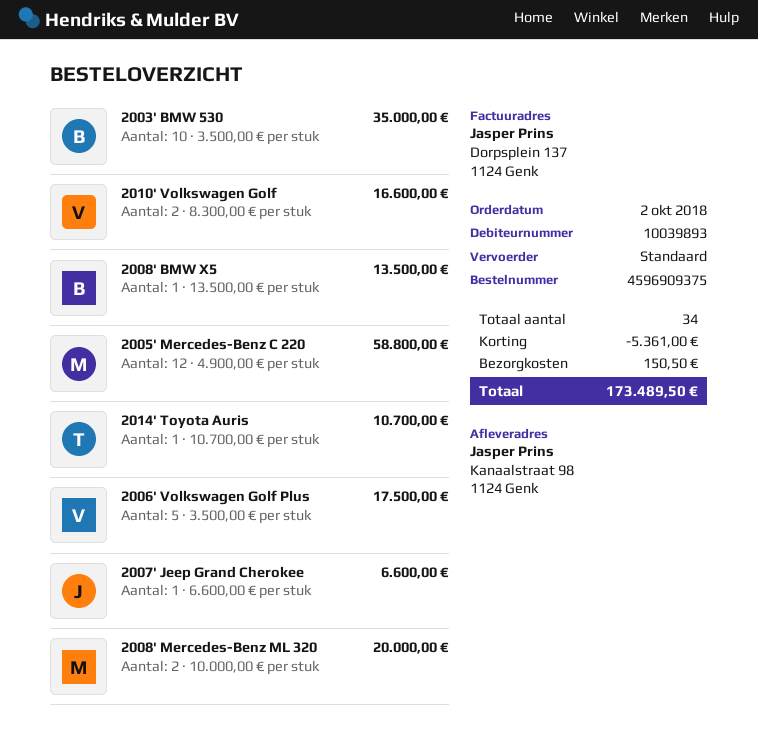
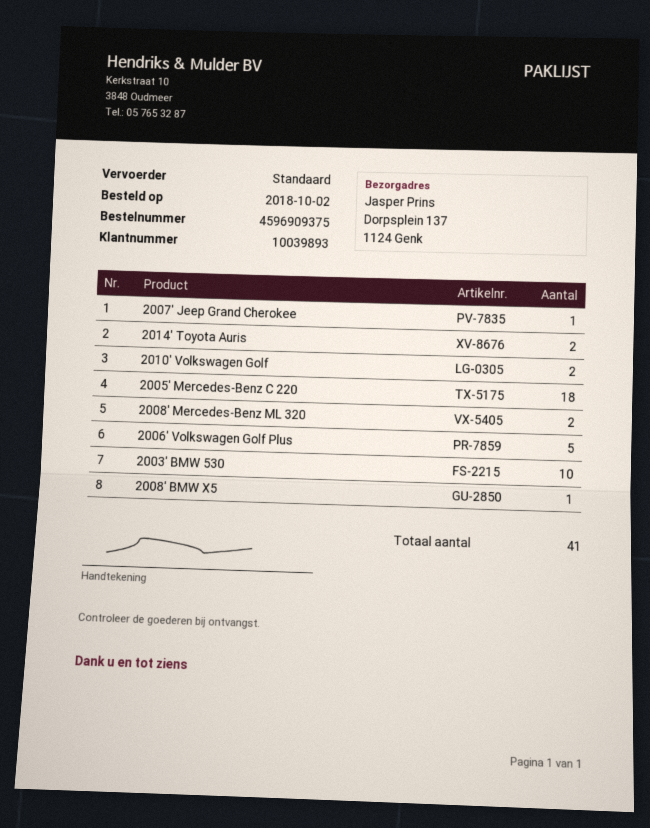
ship to: Kanaalstraat 98, 1124 Genk -> Dorpsplein 137, 1124 Genk
2005' Mercedes-Benz C 220: 12 -> 18
2014' Toyota Auris: 1 -> 2
total quantity: 34 -> 41

